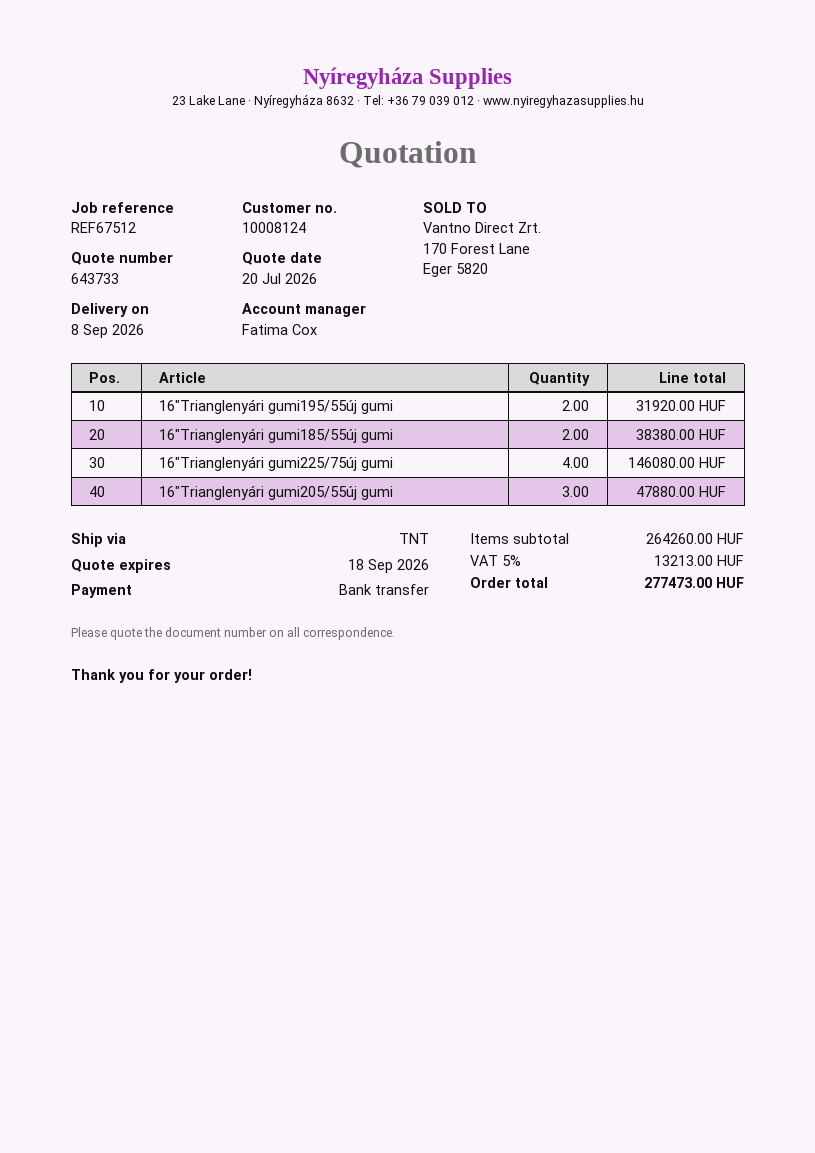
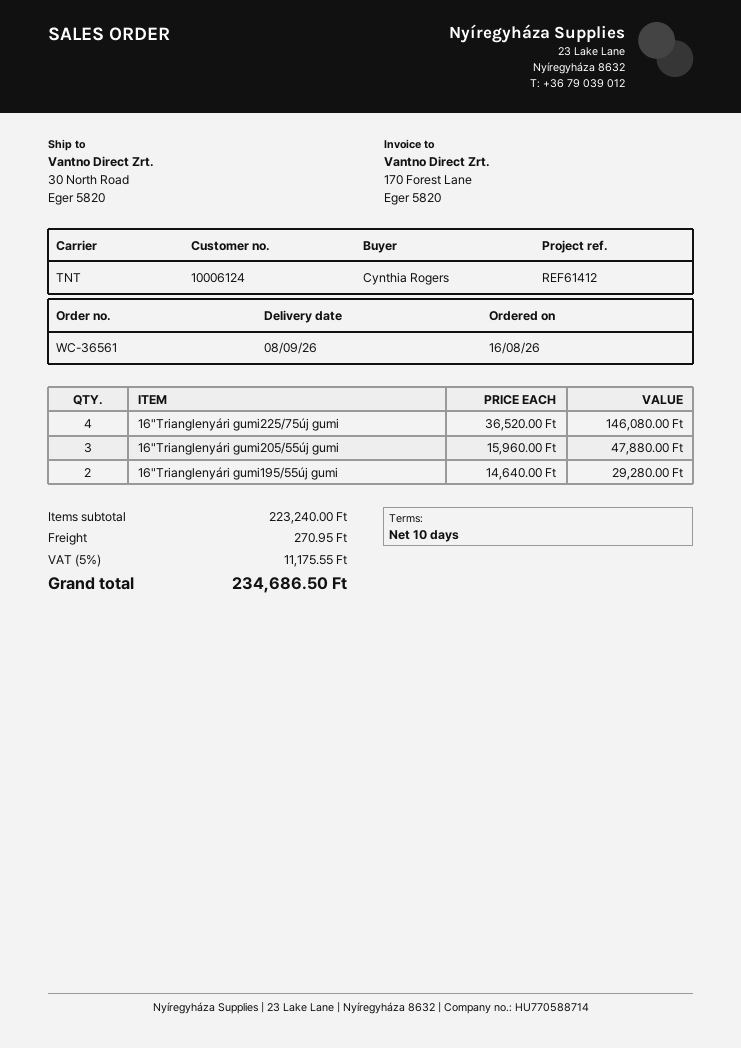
customer number: 10008124 -> 10006124
reference: REF67512 -> REF61412
16"Trianglenyári gumi195/55új gumi: 2 for 31920.00 -> 2 for 29280.00
16"Trianglenyári gumi185/55új gumi: 2 for 38380.00 -> none
subtotal: 264260.00 -> 223240.00
shipping: none -> 270.95
tax: 5% = 13213.00 -> 5% = 11175.55
total: 277473.00 -> 234686.50

